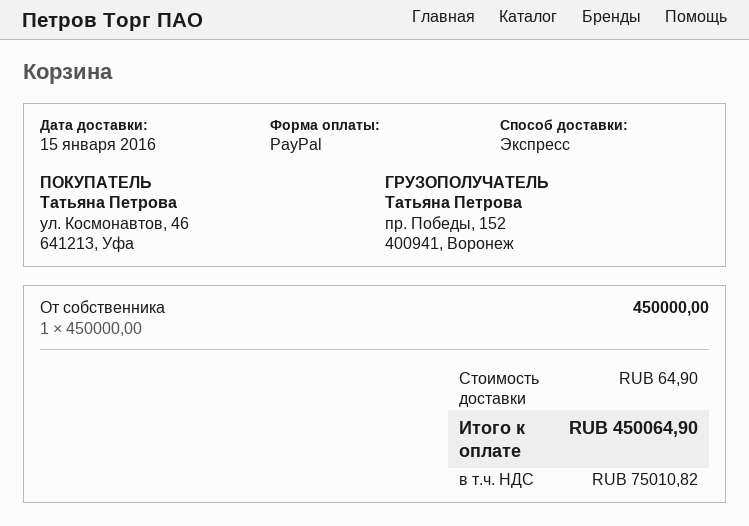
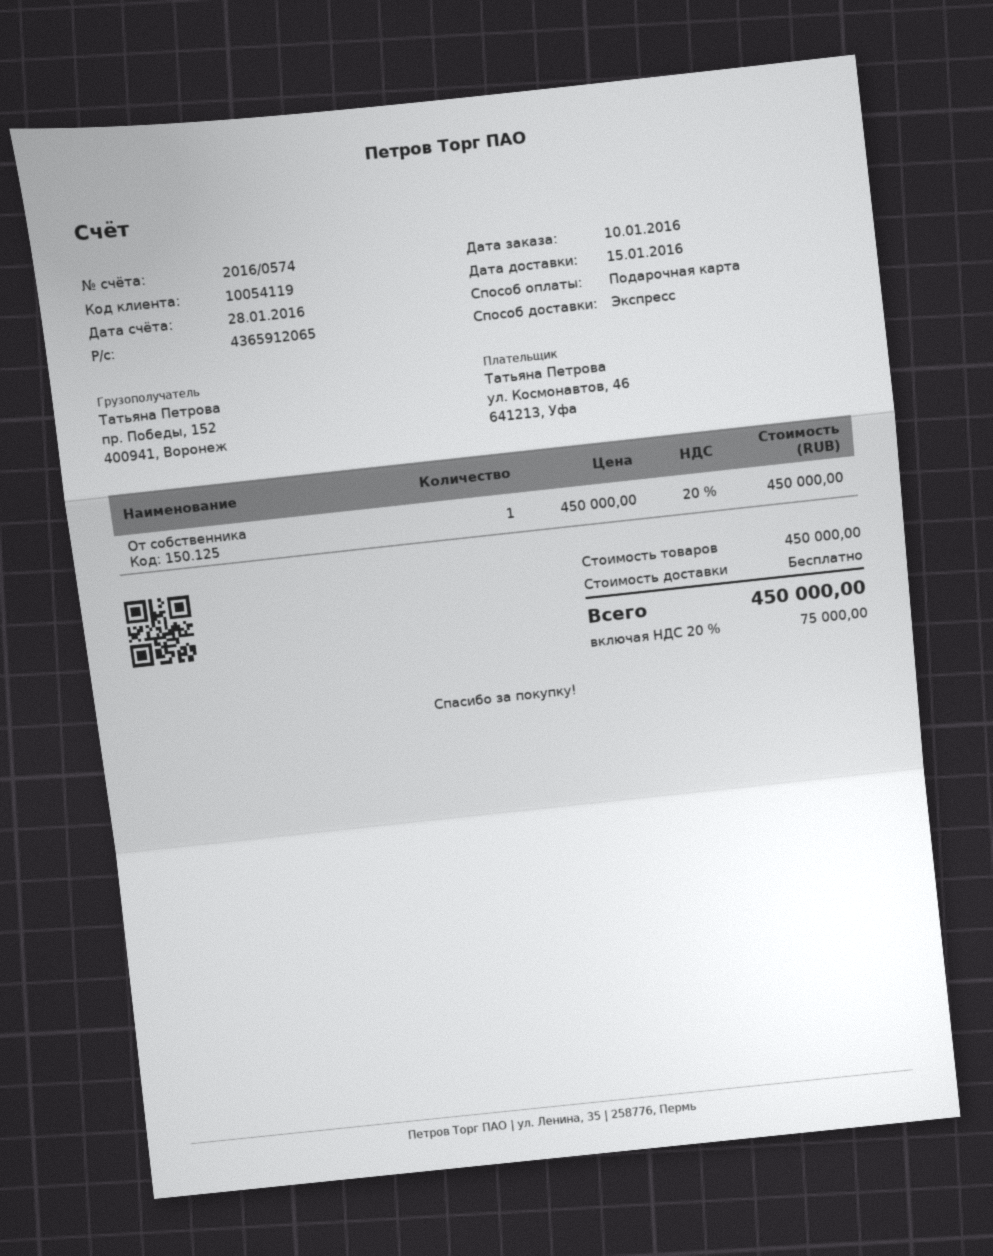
payment method: PayPal -> gift card
shipping: 64.90 -> 0.00
tax: 75010.82 -> 75000.00
total: 450064.90 -> 450000.00

